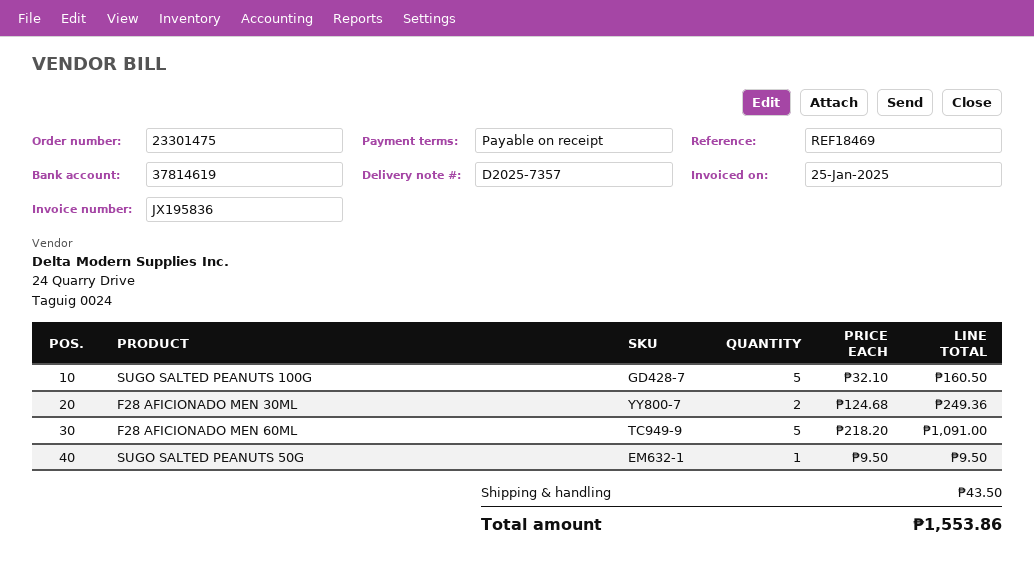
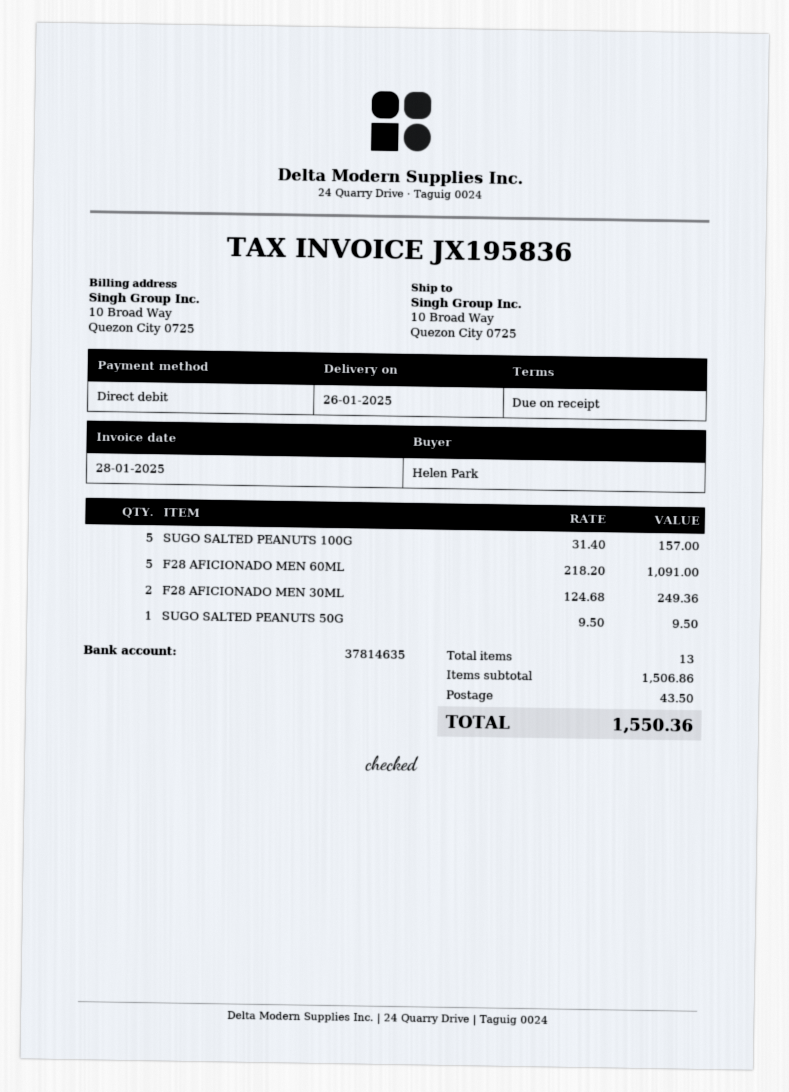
invoice date: 2025-01-25 -> 2025-01-28
bank account: 37814619 -> 37814635
SUGO SALTED PEANUTS 100G: 5 x 32.10 = 160.50 -> 5 x 31.40 = 157.00
total: 1553.86 -> 1550.36

